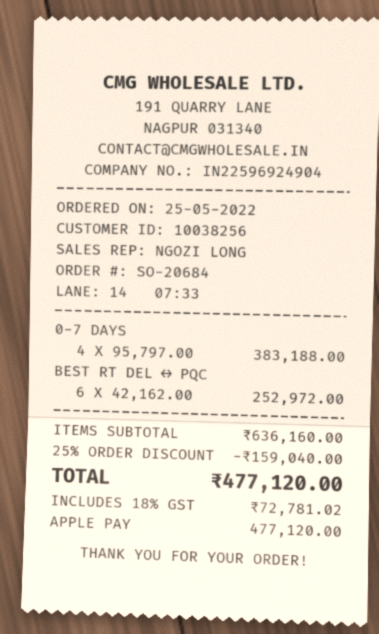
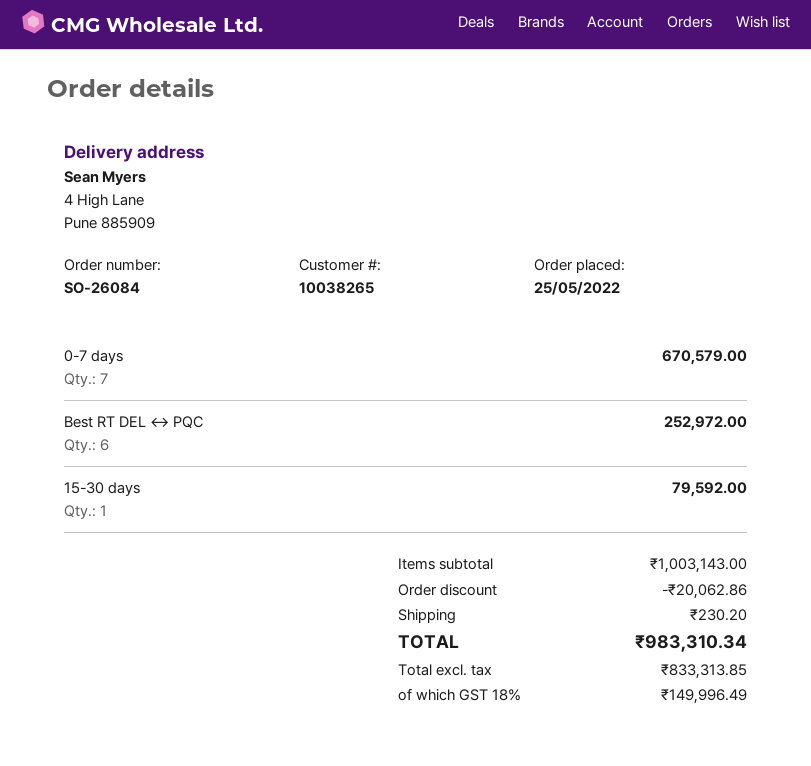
order number: SO-20684 -> SO-26084
customer number: 10038256 -> 10038265
0-7 DAYS: 4 for 383188.00 -> 7 for 670579.00
15-30 days: none -> 1 for 79592.00
subtotal: 636160.00 -> 1003143.00
discount: 159040.00 -> 20062.86
shipping: none -> 230.20
tax: 18% = 72781.02 -> 18% = 149996.49
total: 477120.00 -> 983310.34

